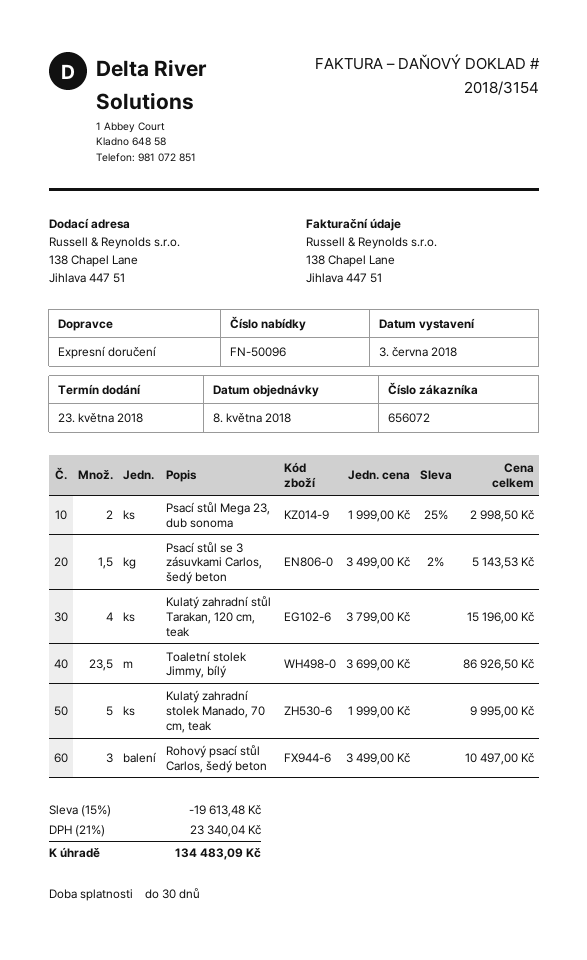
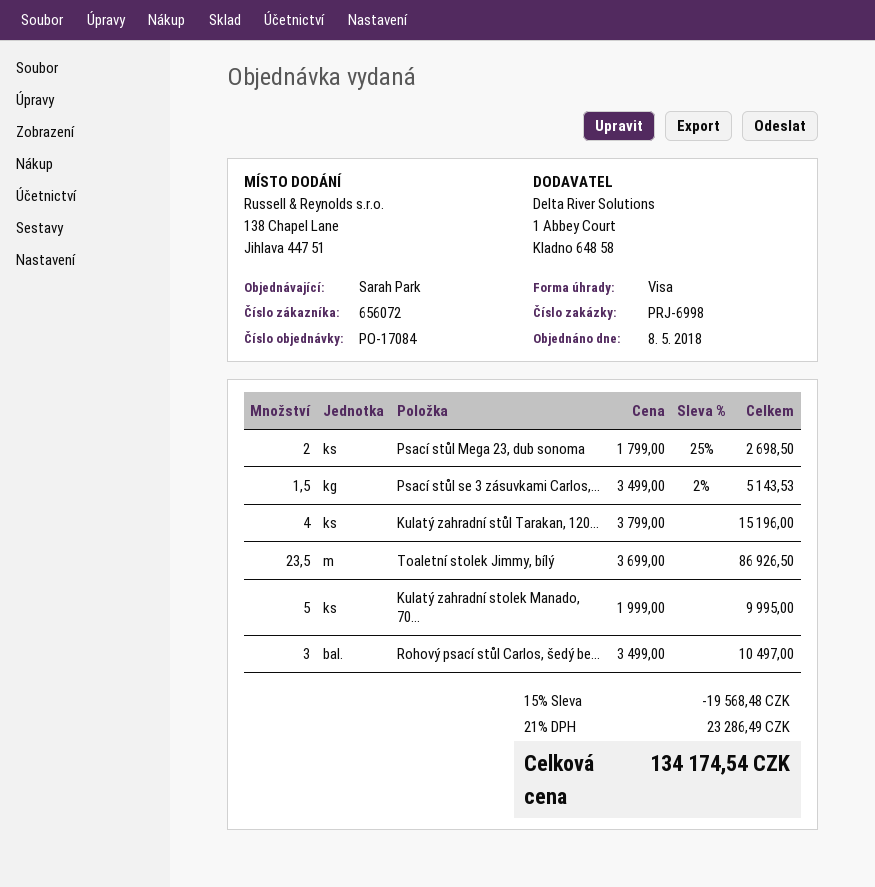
Psací stůl Mega 23, dub sonoma: 2 x 1999.00 - 25% = 2998.50 -> 2 x 1799.00 - 25% = 2698.50
discount: 15% = 19613.48 -> 15% = 19568.48
tax: 21% = 23340.04 -> 21% = 23286.49
total: 134483.09 -> 134174.54

